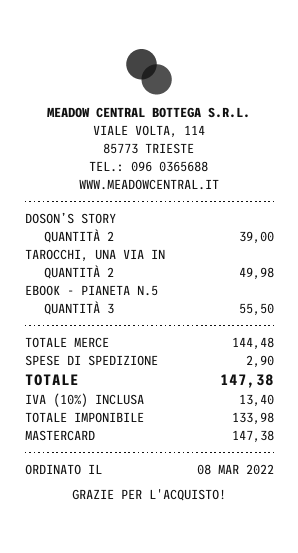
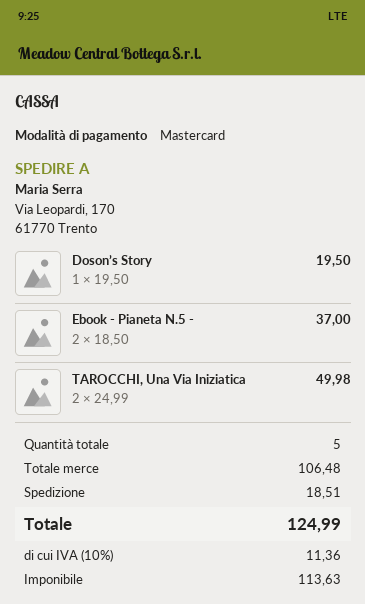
DOSON’S STORY: 2 for 39.00 -> 1 for 19.50
EBOOK - PIANETA N.5: 3 for 55.50 -> 2 for 37.00
subtotal: 144.48 -> 106.48
shipping: 2.90 -> 18.51
net: 133.98 -> 113.63
tax: 10% = 13.40 -> 10% = 11.36
total: 147.38 -> 124.99

